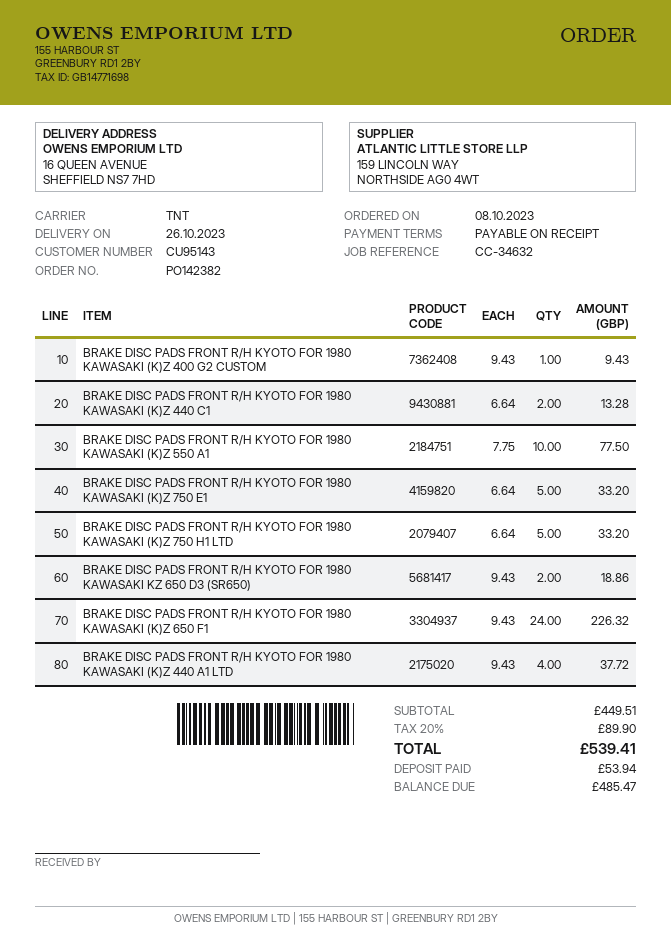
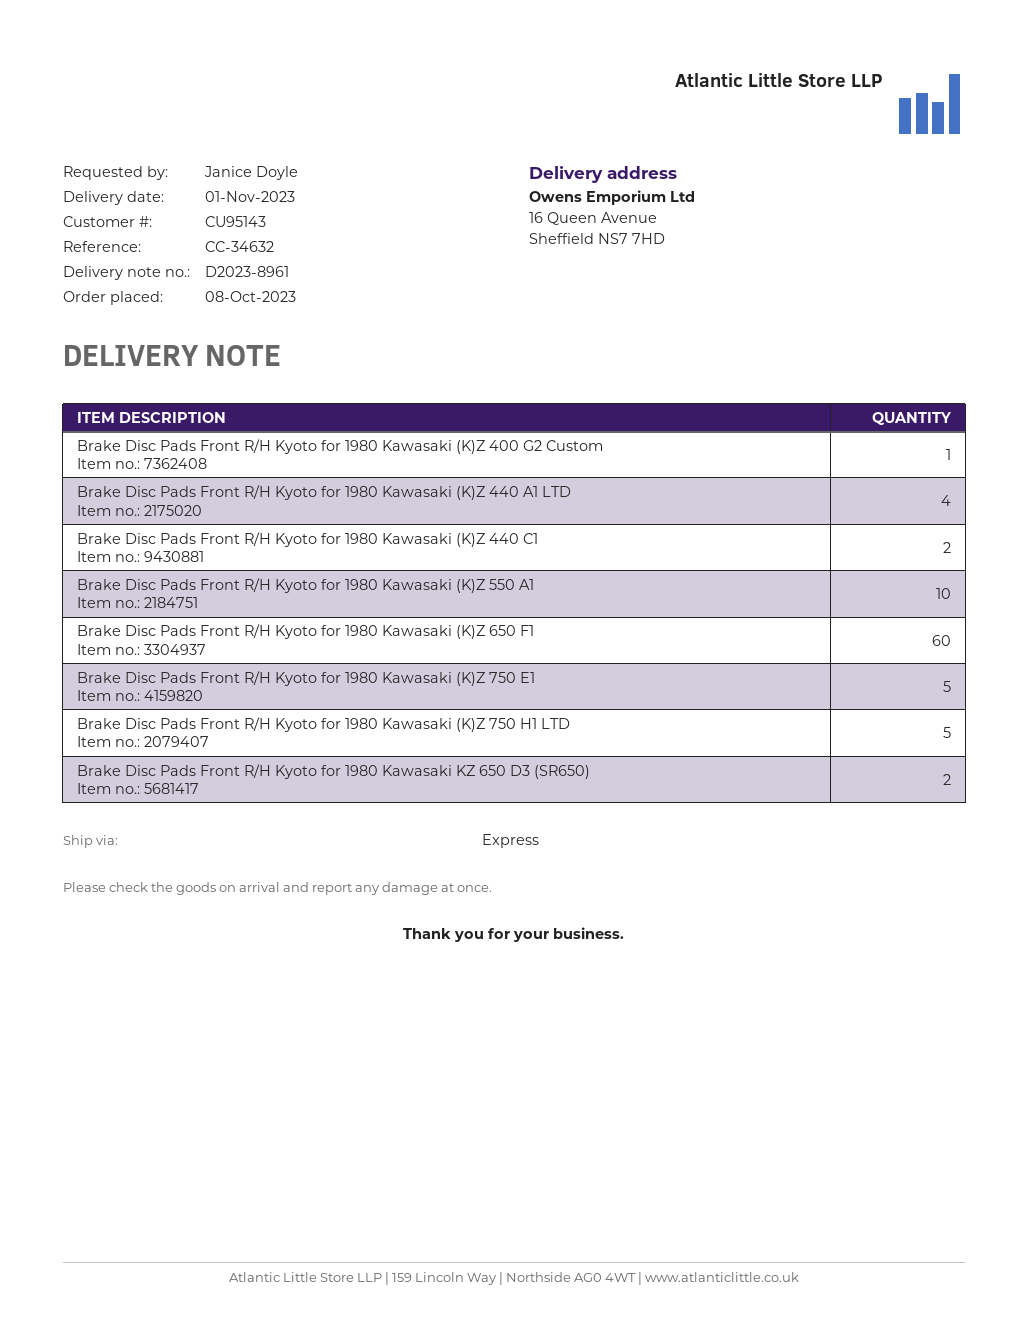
delivery date: 2023-10-26 -> 2023-11-01
shipping method: TNT -> express
BRAKE DISC PADS FRONT R/H KYOTO FOR 1980 KAWASAKI (K)Z 650 F1: 24 -> 60

